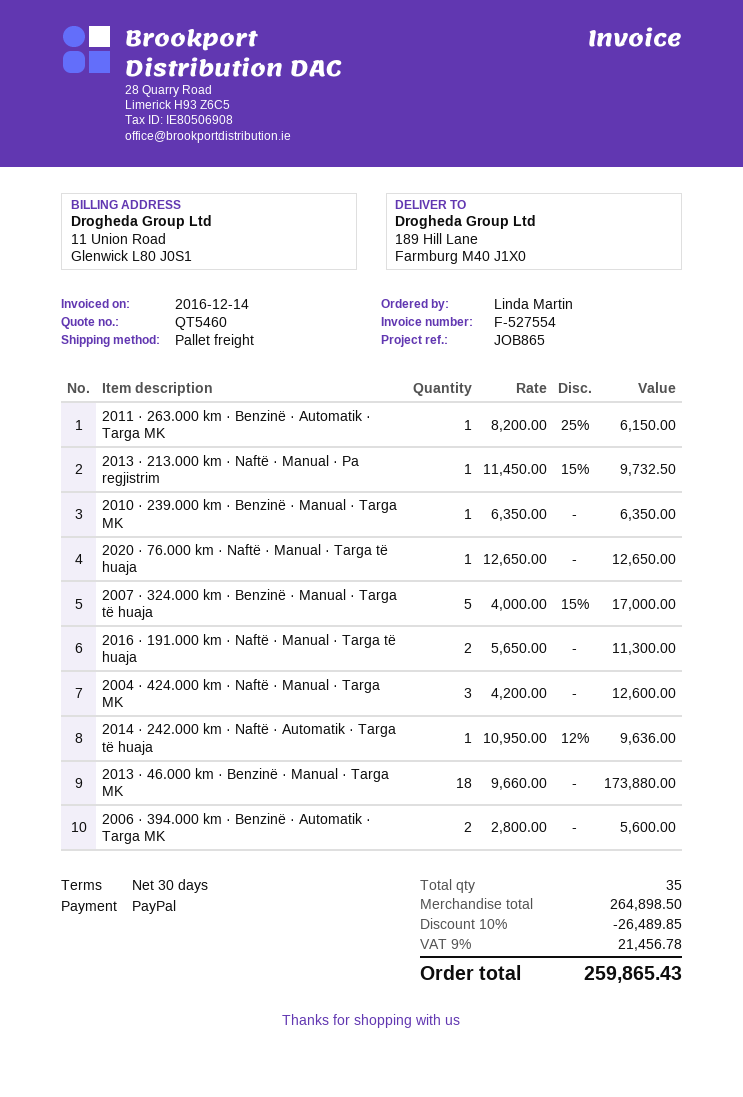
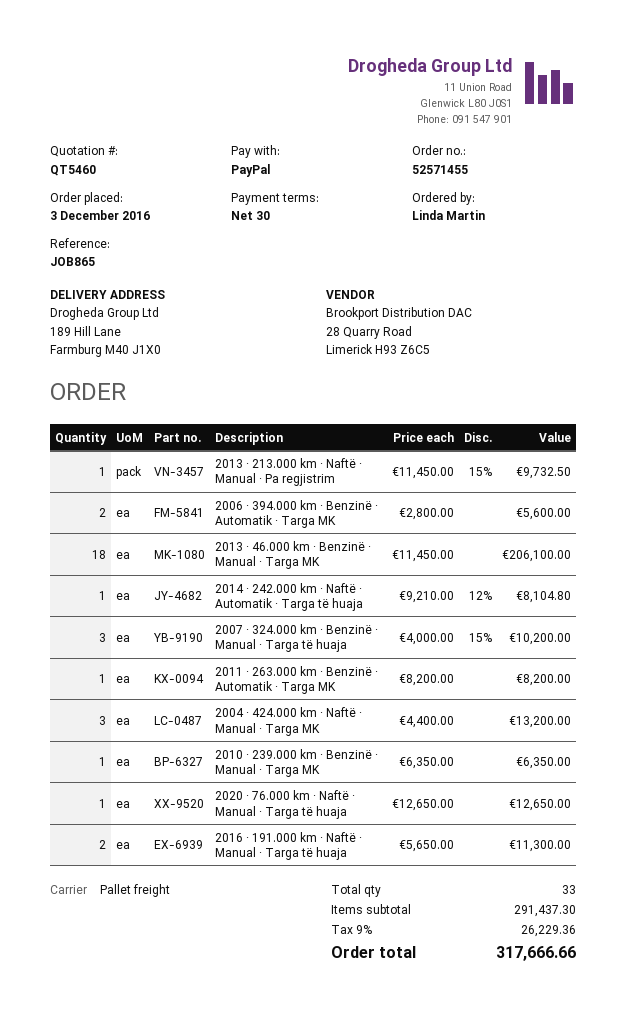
2011 · 263.000 km · Benzinë · Automatik · Targa MK: 1 x 8200.00 - 25% = 6150.00 -> 1 x 8200.00 = 8200.00
2007 · 324.000 km · Benzinë · Manual · Targa të huaja: 5 x 4000.00 - 15% = 17000.00 -> 3 x 4000.00 - 15% = 10200.00
2004 · 424.000 km · Naftë · Manual · Targa MK: 3 x 4200.00 = 12600.00 -> 3 x 4400.00 = 13200.00
2014 · 242.000 km · Naftë · Automatik · Targa të huaja: 1 x 10950.00 - 12% = 9636.00 -> 1 x 9210.00 - 12% = 8104.80
2013 · 46.000 km · Benzinë · Manual · Targa MK: 18 x 9660.00 = 173880.00 -> 18 x 11450.00 = 206100.00
total quantity: 35 -> 33
subtotal: 264898.50 -> 291437.30
discount: 10% = 26489.85 -> none
tax: 9% = 21456.78 -> 9% = 26229.36
total: 259865.43 -> 317666.66

